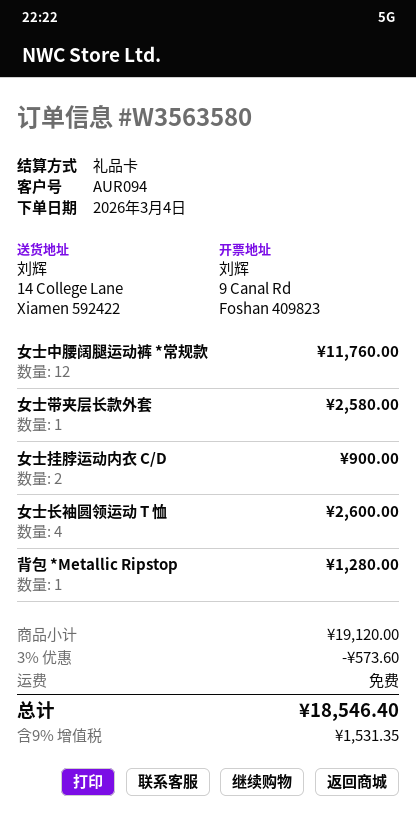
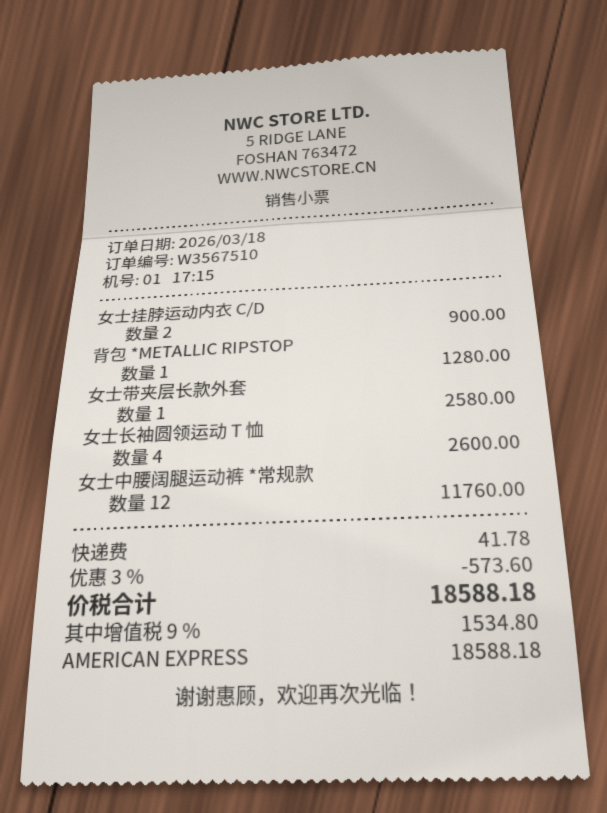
order number: W3563580 -> W3567510
order date: 2026-03-04 -> 2026-03-18
payment method: gift card -> American Express
shipping: 0.00 -> 41.78
tax: 9% = 1531.35 -> 9% = 1534.80
total: 18546.40 -> 18588.18

